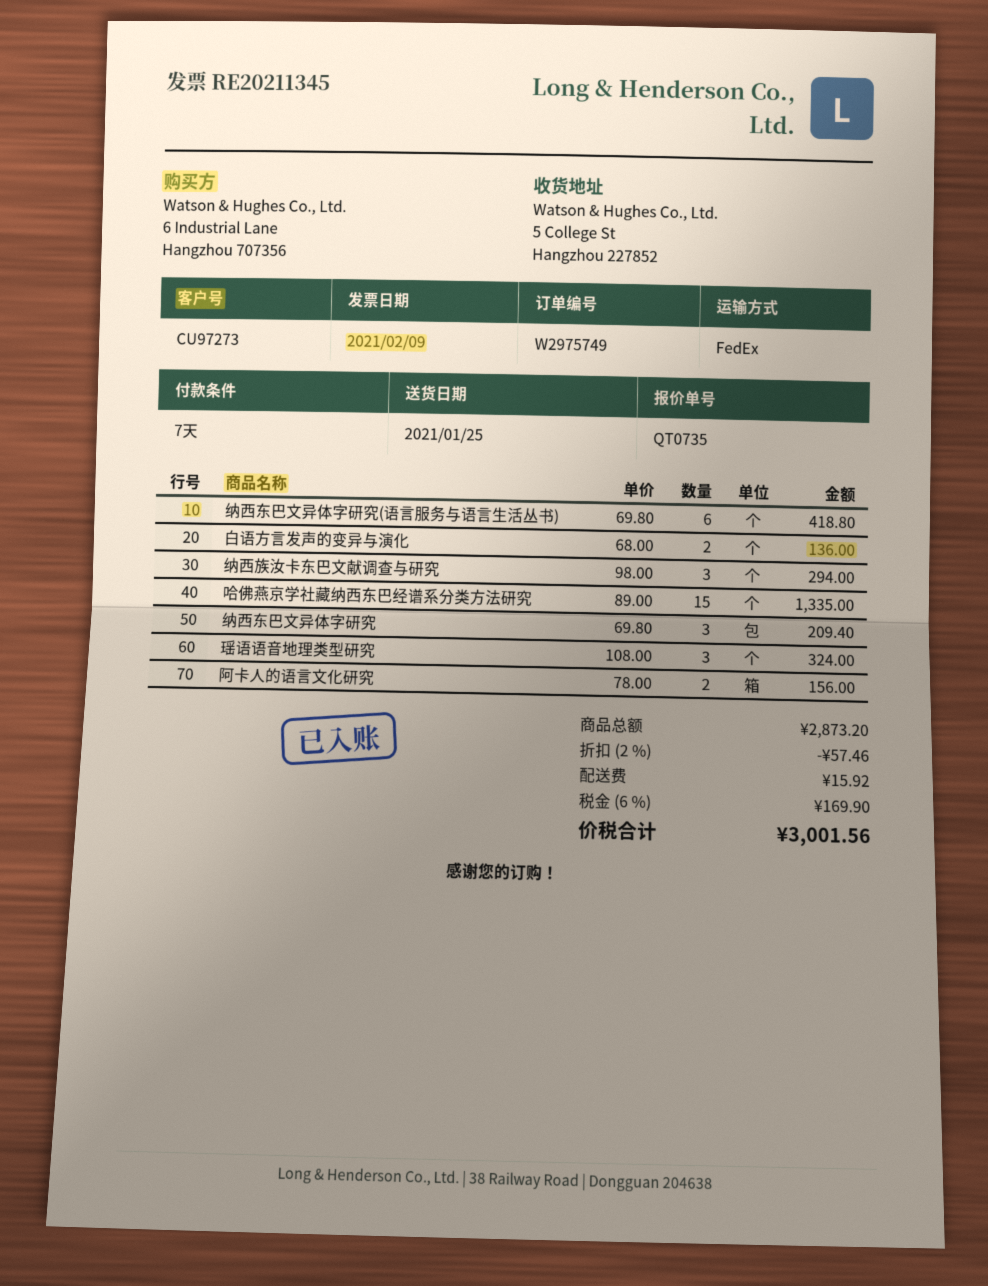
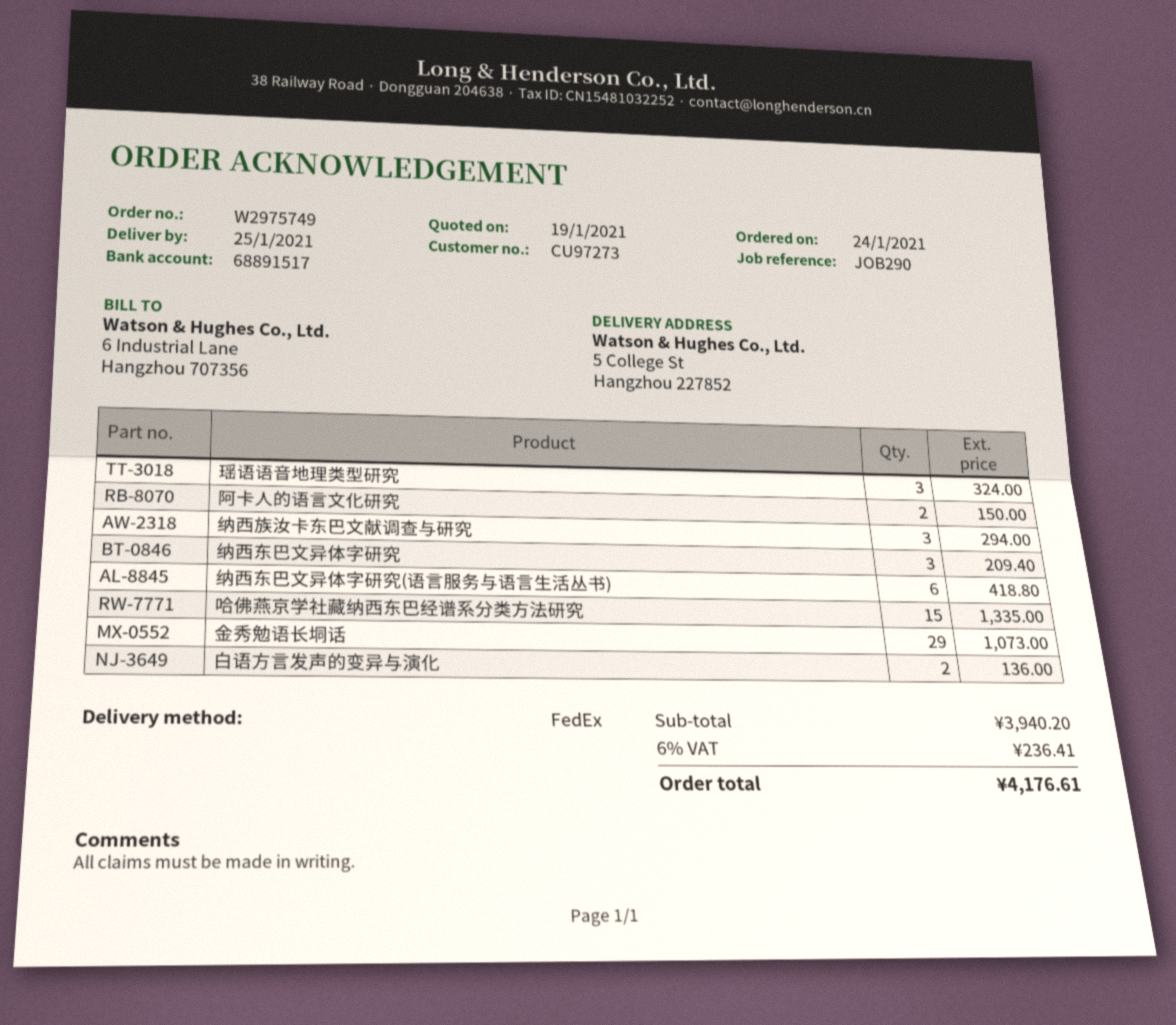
阿卡人的语言文化研究: 2 for 156.00 -> 2 for 150.00
金秀勉语长垌话: none -> 29 for 1073.00
subtotal: 2873.20 -> 3940.20
discount: 2% = 57.46 -> none
shipping: 15.92 -> none
tax: 6% = 169.90 -> 6% = 236.41
total: 3001.56 -> 4176.61

